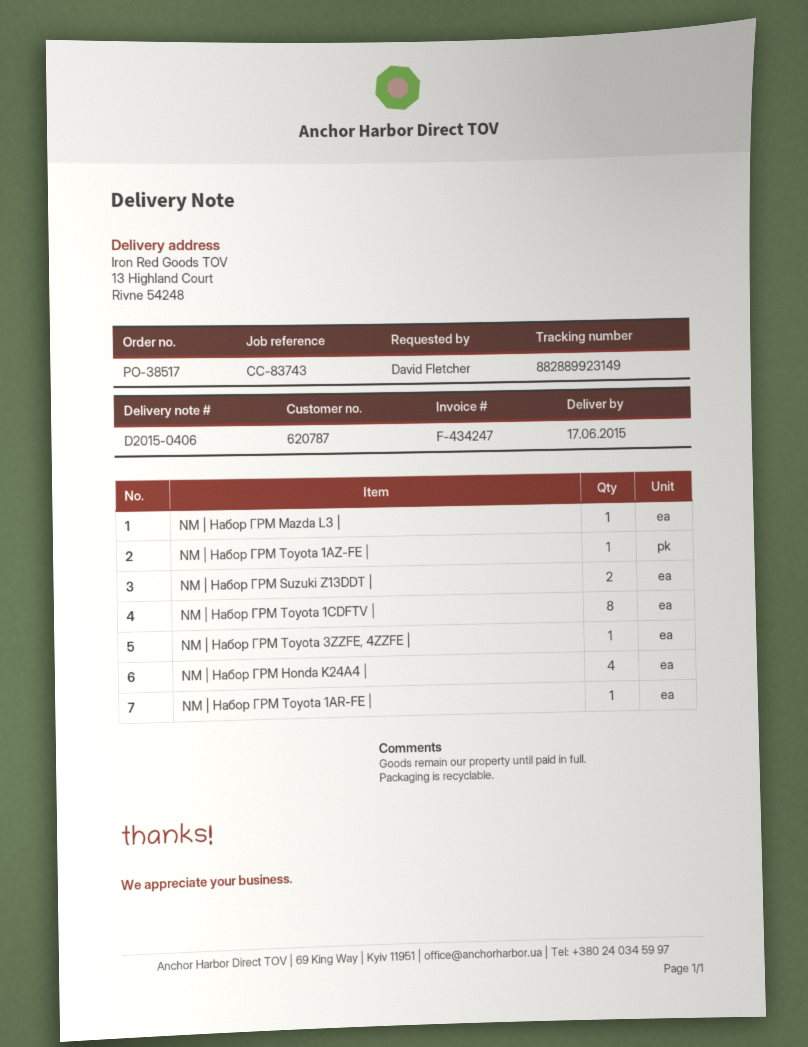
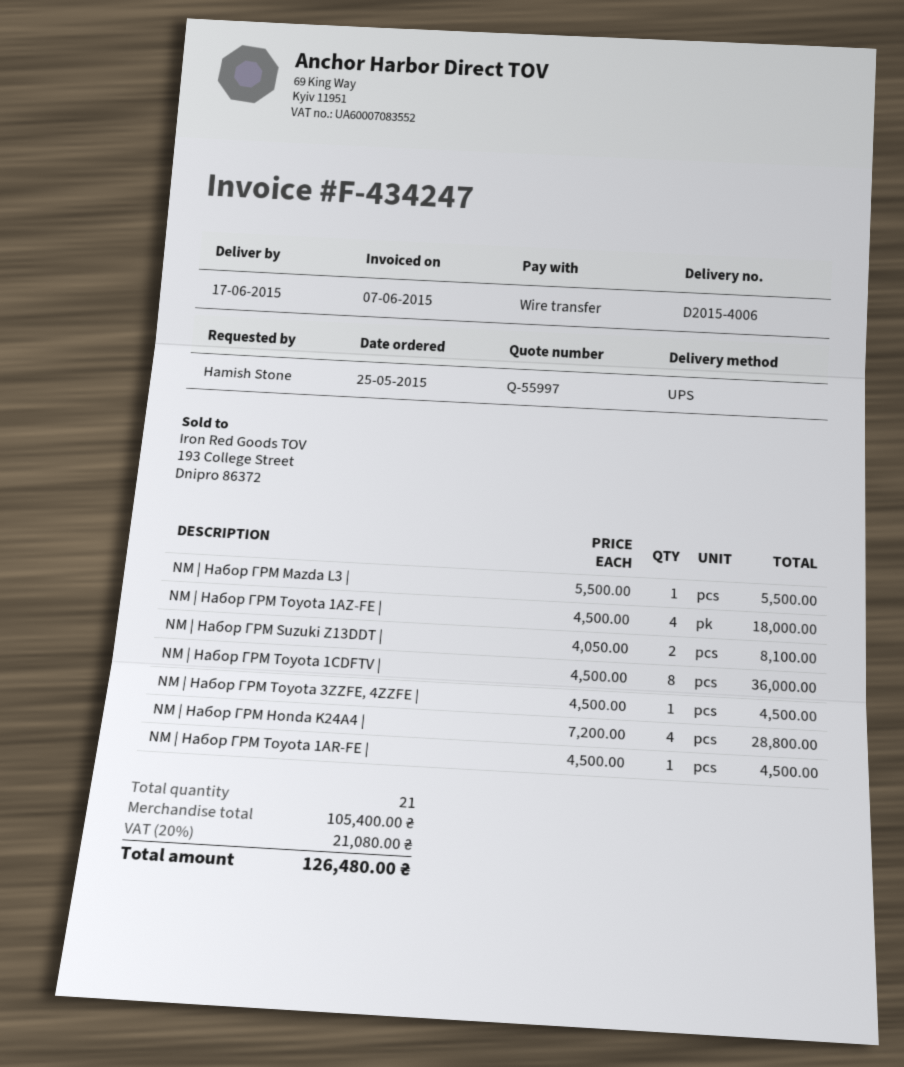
delivery note number: D2015-0406 -> D2015-4006
ordered by: David Fletcher -> Hamish Stone
NM | Набор ГРМ Toyota 1AZ-FE |: 1 -> 4

